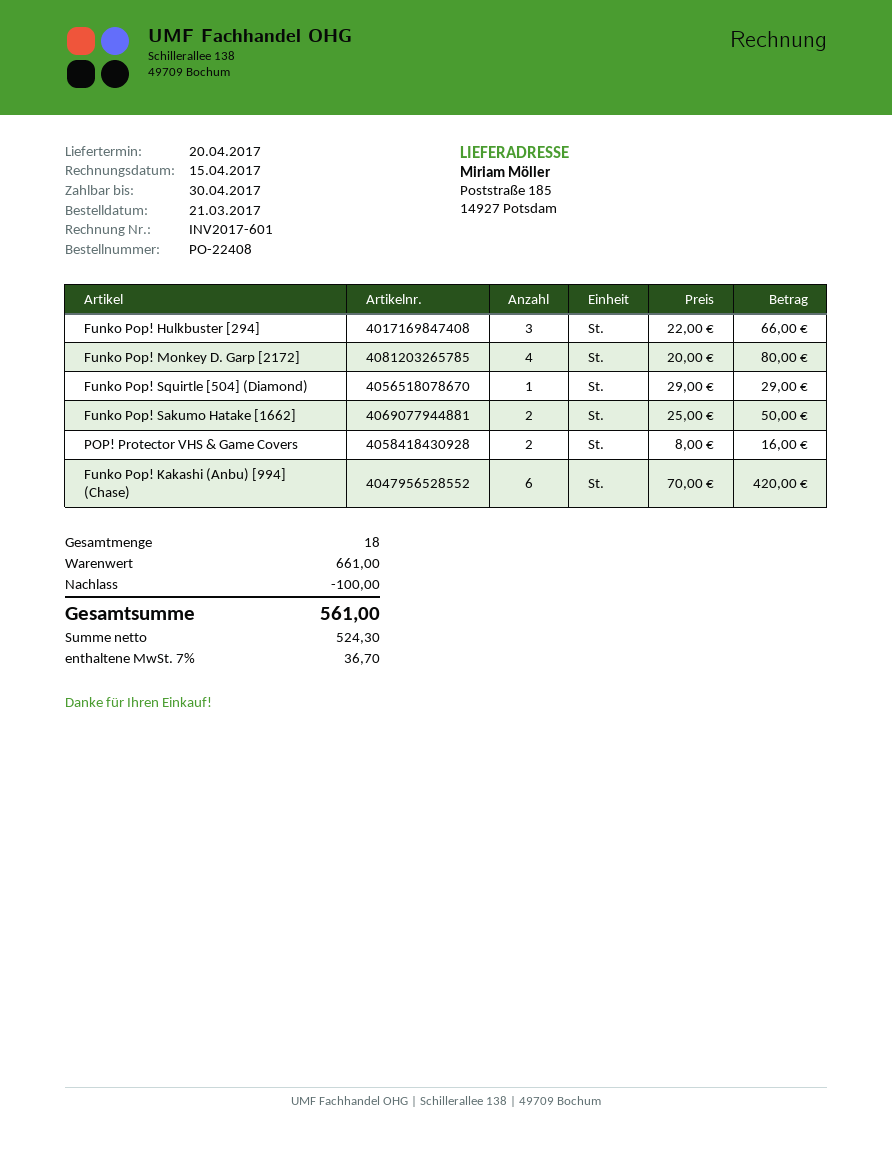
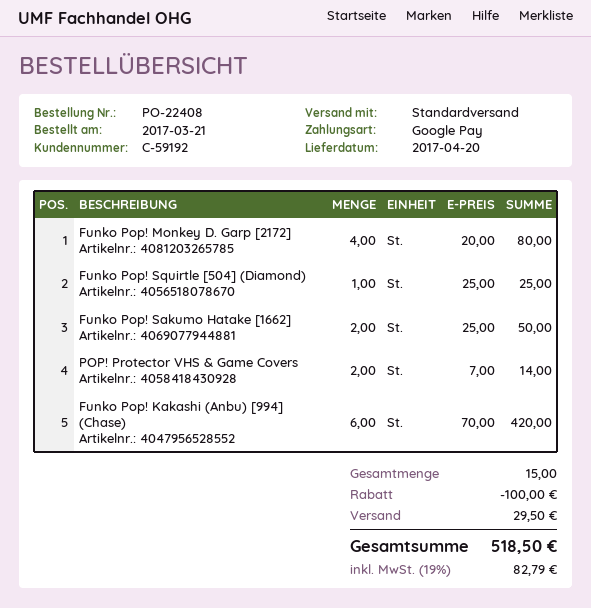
Funko Pop! Hulkbuster [294]: 3 x 22.00 = 66.00 -> none
Funko Pop! Squirtle [504] (Diamond): 1 x 29.00 = 29.00 -> 1 x 25.00 = 25.00
POP! Protector VHS & Game Covers: 2 x 8.00 = 16.00 -> 2 x 7.00 = 14.00
total quantity: 18 -> 15
shipping: none -> 29.50
tax: 7% = 36.70 -> 19% = 82.79
total: 561.00 -> 518.50

